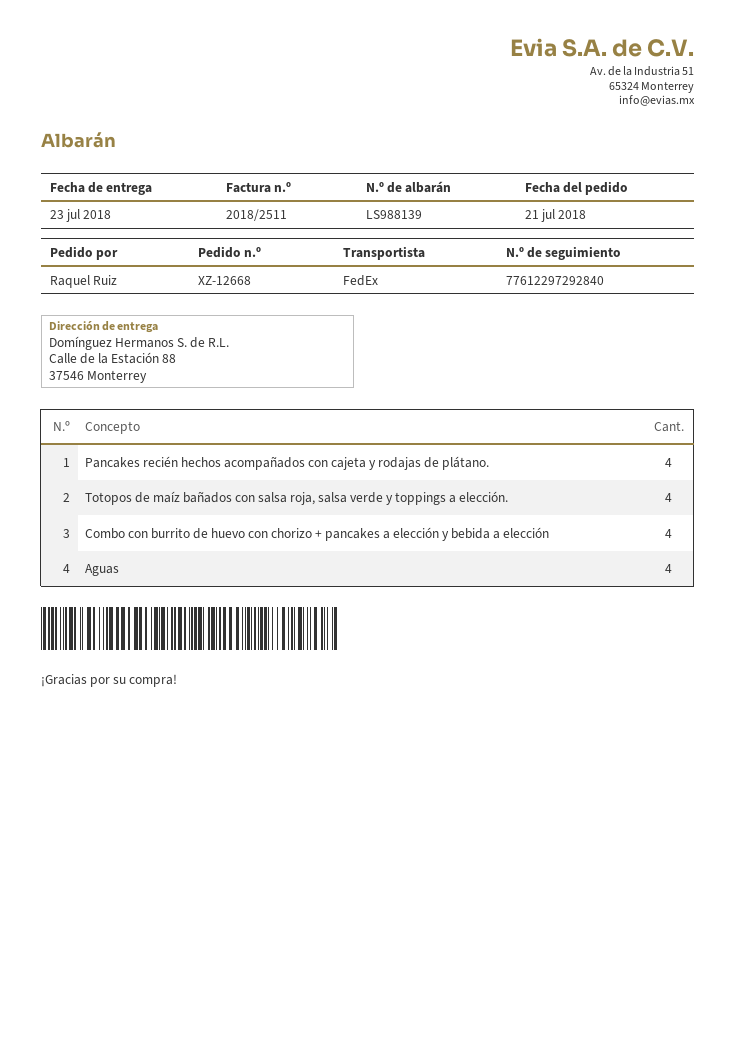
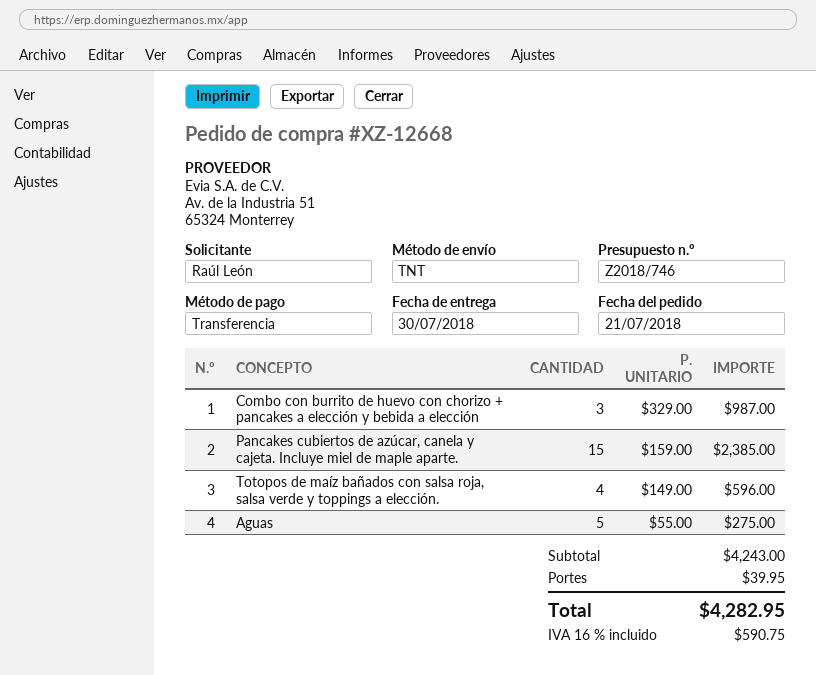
delivery date: 2018-07-23 -> 2018-07-30
ordered by: Raquel Ruiz -> Raúl León
shipping method: FedEx -> TNT
Pancakes recién hechos acompañados con cajeta y rodajas de plátano.: 4 -> none
Combo con burrito de huevo con chorizo + pancakes a elección y bebida a elección: 4 -> 3
Aguas: 4 -> 5
Pancakes cubiertos de azúcar, canela y cajeta. Incluye miel de maple aparte.: none -> 15

